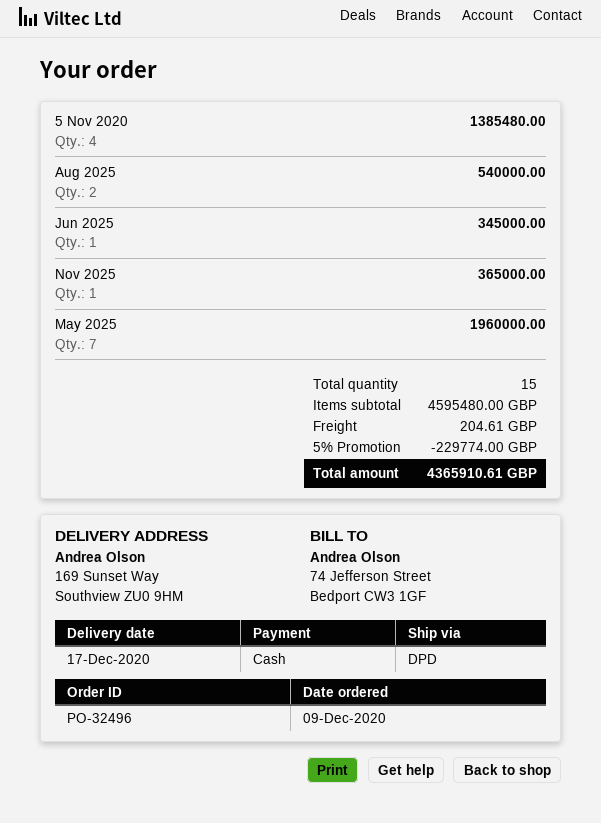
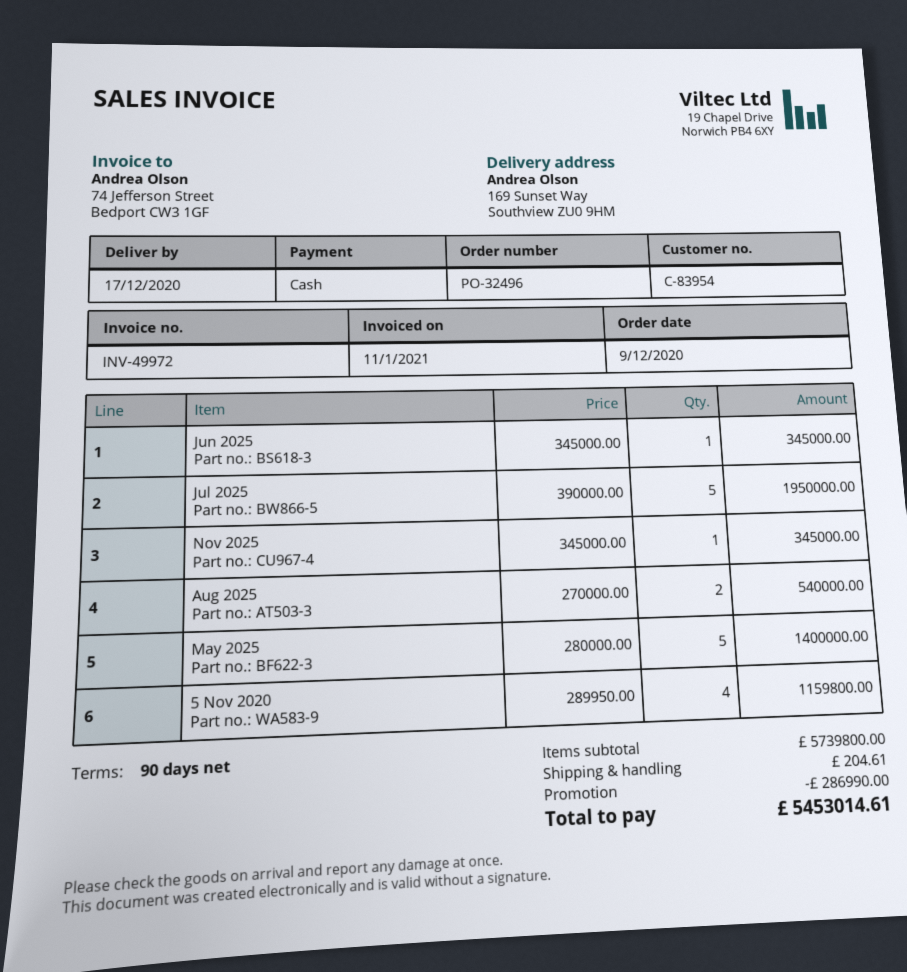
5 Nov 2020: 4 for 1385480.00 -> 4 for 1159800.00
Nov 2025: 1 for 365000.00 -> 1 for 345000.00
May 2025: 7 for 1960000.00 -> 5 for 1400000.00
Jul 2025: none -> 5 for 1950000.00
subtotal: 4595480.00 -> 5739800.00
discount: 229774.00 -> 286990.00
total: 4365910.61 -> 5453014.61

